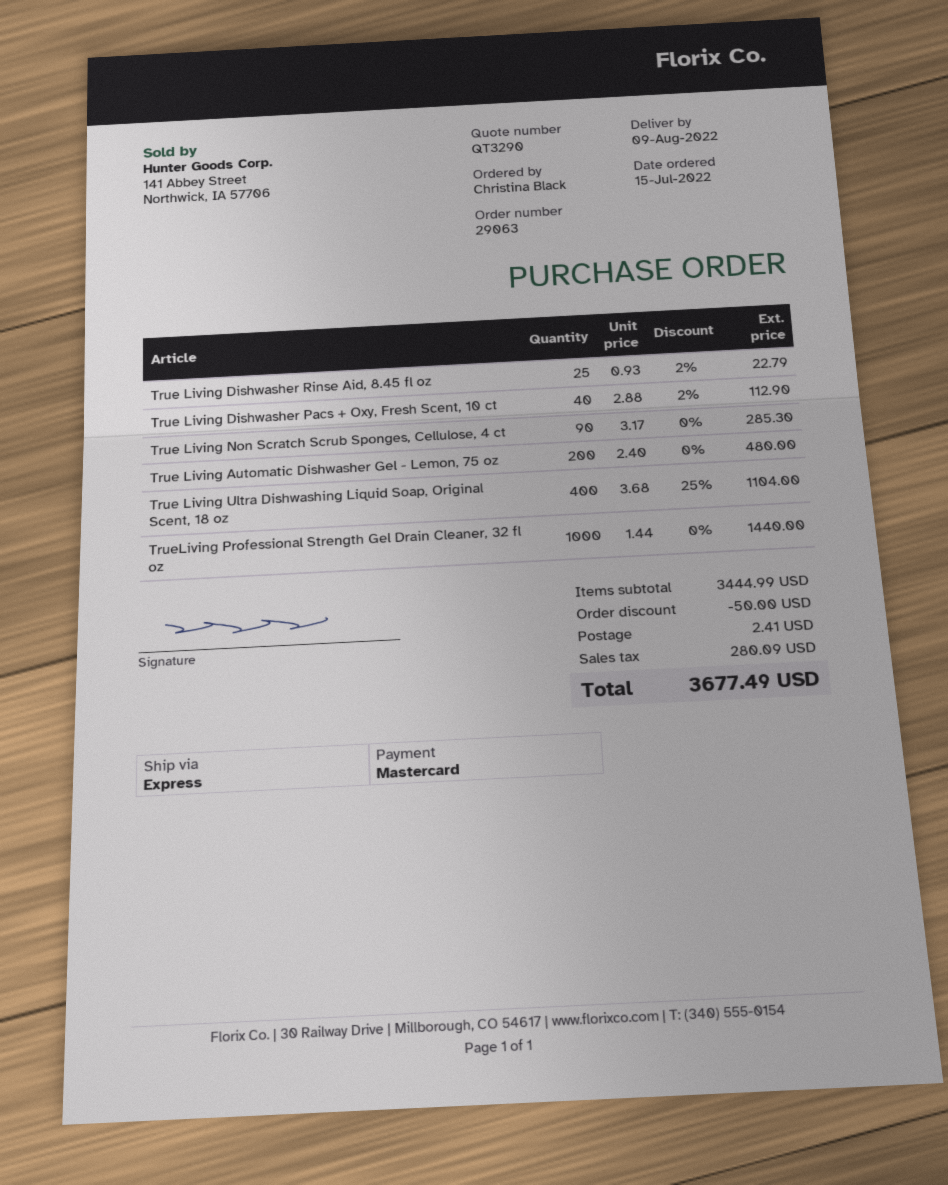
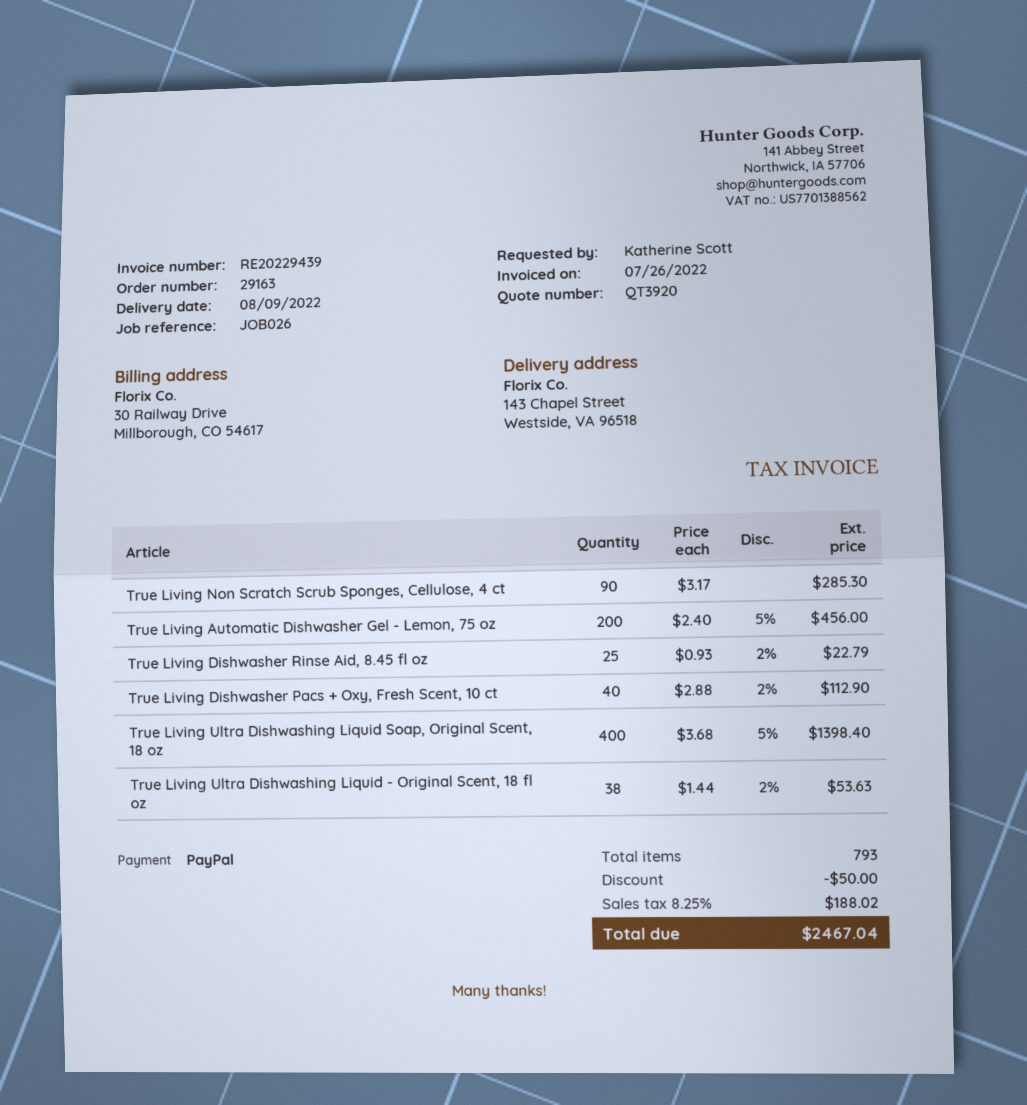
quote number: QT3290 -> QT3920
order number: 29063 -> 29163
ordered by: Christina Black -> Katherine Scott
payment method: Mastercard -> PayPal
True Living Automatic Dishwasher Gel - Lemon, 75 oz: 200 x 2.40 = 480.00 -> 200 x 2.40 - 5% = 456.00
True Living Ultra Dishwashing Liquid Soap, Original Scent, 18 oz: 400 x 3.68 - 25% = 1104.00 -> 400 x 3.68 - 5% = 1398.40
TrueLiving Professional Strength Gel Drain Cleaner, 32 fl oz: 1000 x 1.44 = 1440.00 -> none
True Living Ultra Dishwashing Liquid - Original Scent, 18 fl oz: none -> 38 x 1.44 - 2% = 53.63
shipping: 2.41 -> none
tax: 280.09 -> 188.02
total: 3677.49 -> 2467.04

